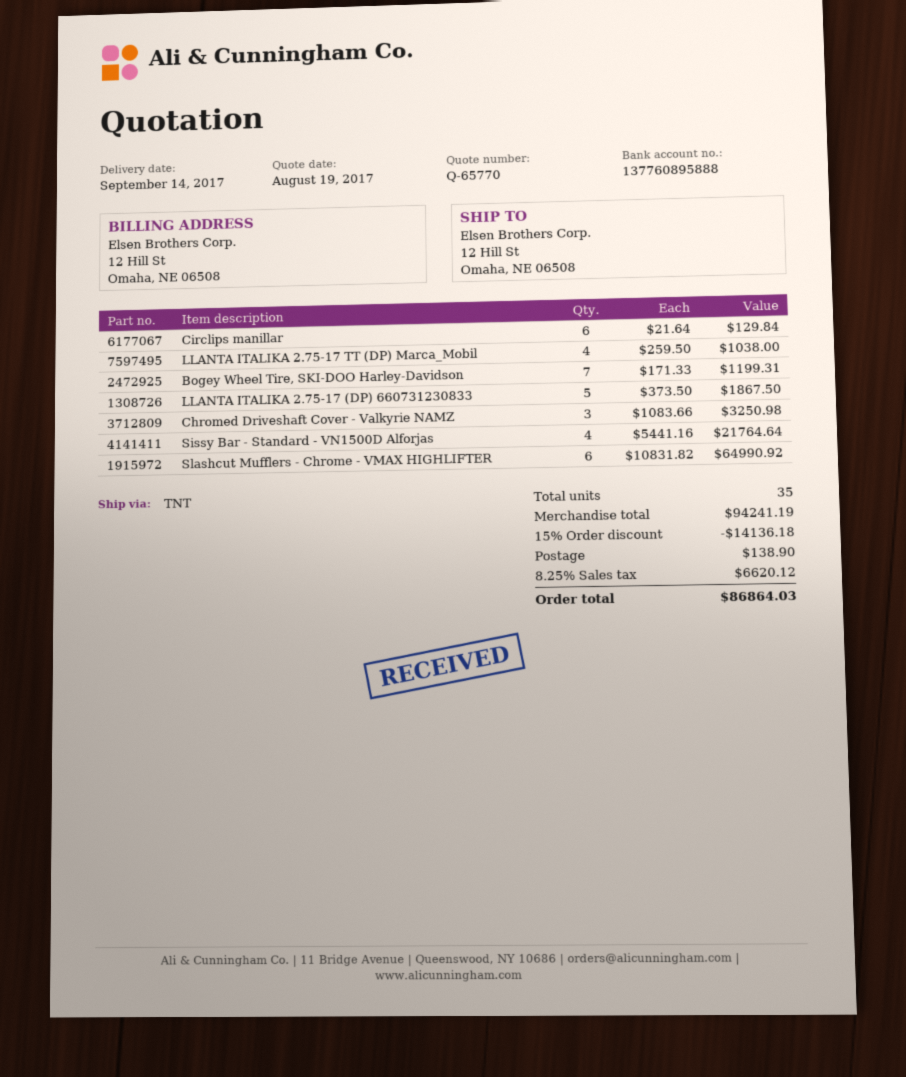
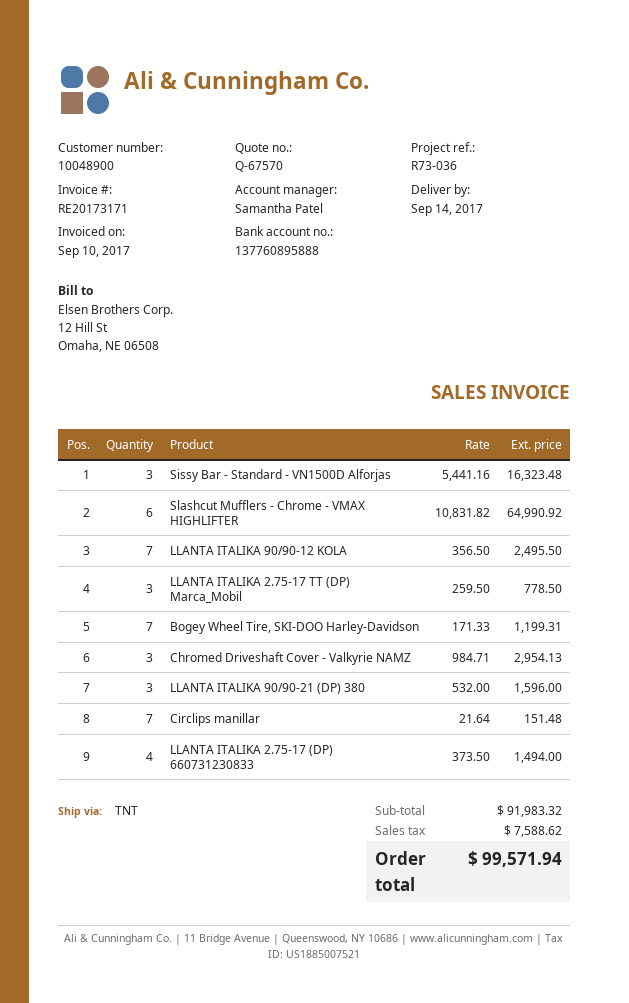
quote number: Q-65770 -> Q-67570
Circlips manillar: 6 x 21.64 = 129.84 -> 7 x 21.64 = 151.48
LLANTA ITALIKA 2.75-17 TT (DP) Marca_Mobil: 4 x 259.50 = 1038.00 -> 3 x 259.50 = 778.50
LLANTA ITALIKA 2.75-17 (DP) 660731230833: 5 x 373.50 = 1867.50 -> 4 x 373.50 = 1494.00
Chromed Driveshaft Cover - Valkyrie NAMZ: 3 x 1083.66 = 3250.98 -> 3 x 984.71 = 2954.13
Sissy Bar - Standard - VN1500D Alforjas: 4 x 5441.16 = 21764.64 -> 3 x 5441.16 = 16323.48
LLANTA ITALIKA 90/90-12 KOLA: none -> 7 x 356.50 = 2495.50
LLANTA ITALIKA 90/90-21 (DP) 380: none -> 3 x 532.00 = 1596.00
subtotal: 94241.19 -> 91983.32
discount: 15% = 14136.18 -> none
shipping: 138.90 -> none
tax: 6620.12 -> 7588.62
total: 86864.03 -> 99571.94

